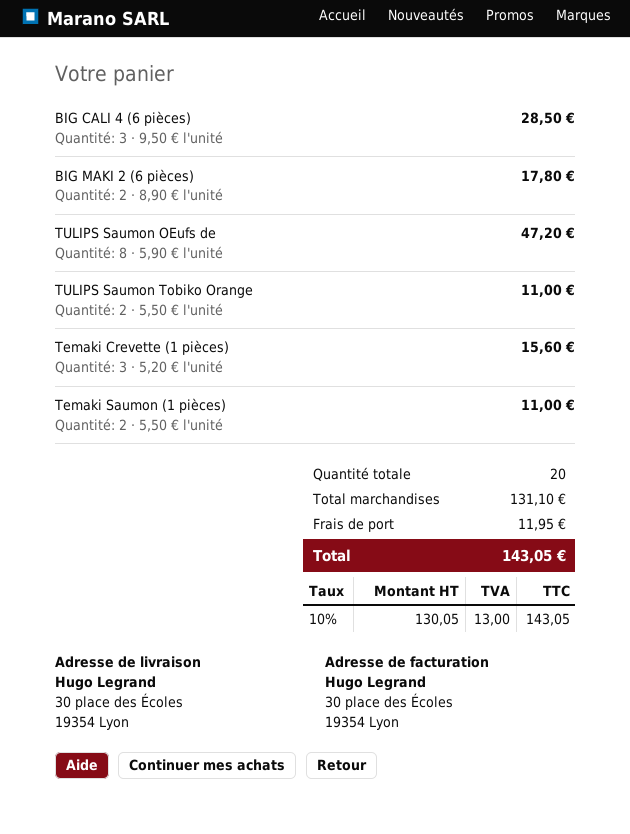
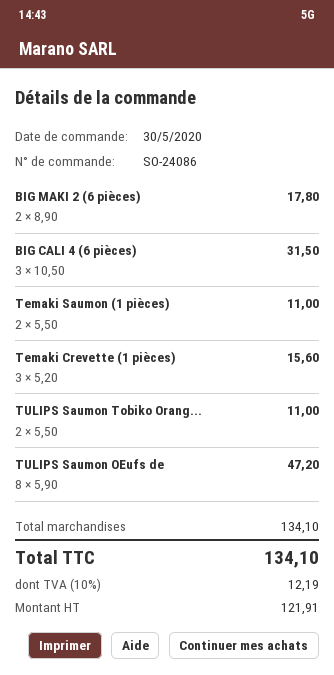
BIG CALI 4 (6 pièces): 3 x 9.50 = 28.50 -> 3 x 10.50 = 31.50
subtotal: 131.10 -> 134.10
shipping: 11.95 -> none
net: 130.05 -> 121.91
tax: 10% = 13.00 -> 10% = 12.19
total: 143.05 -> 134.10

